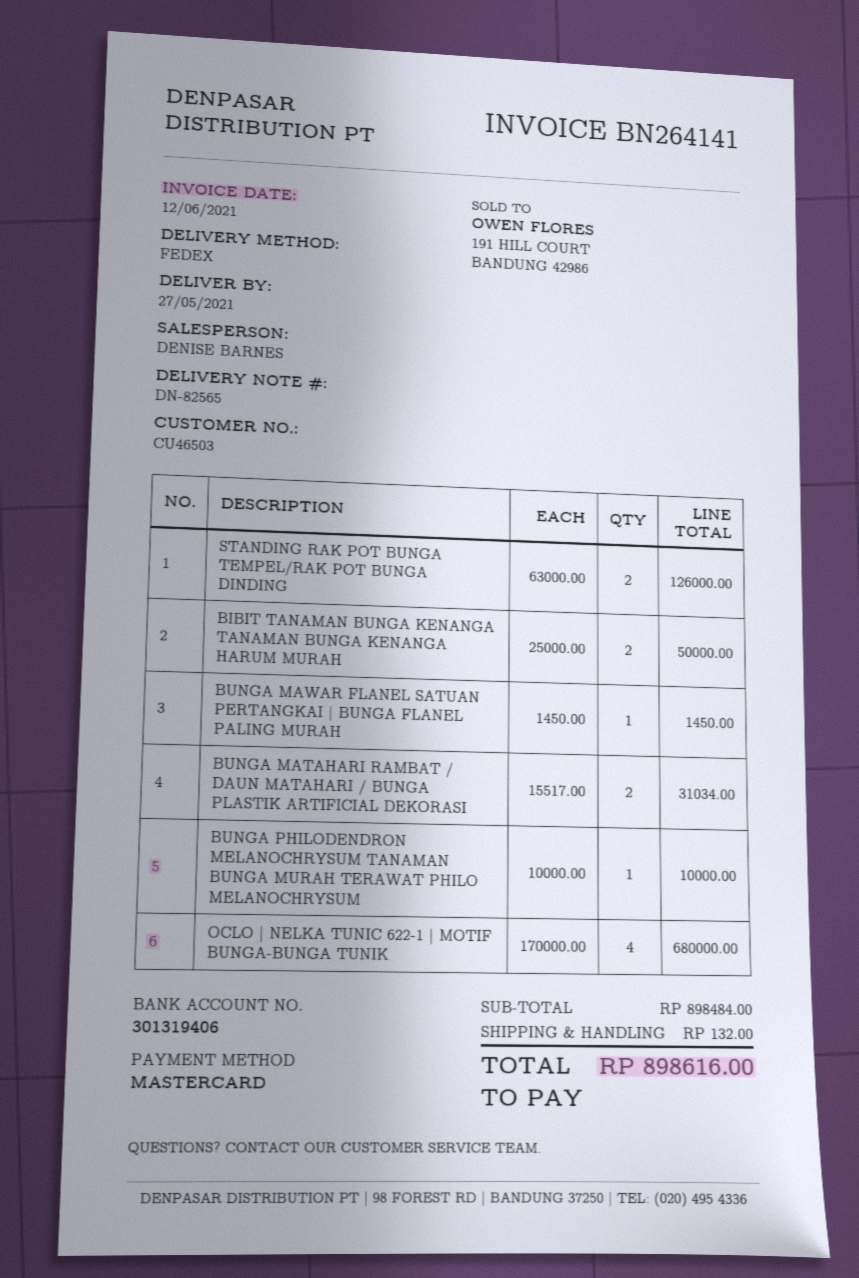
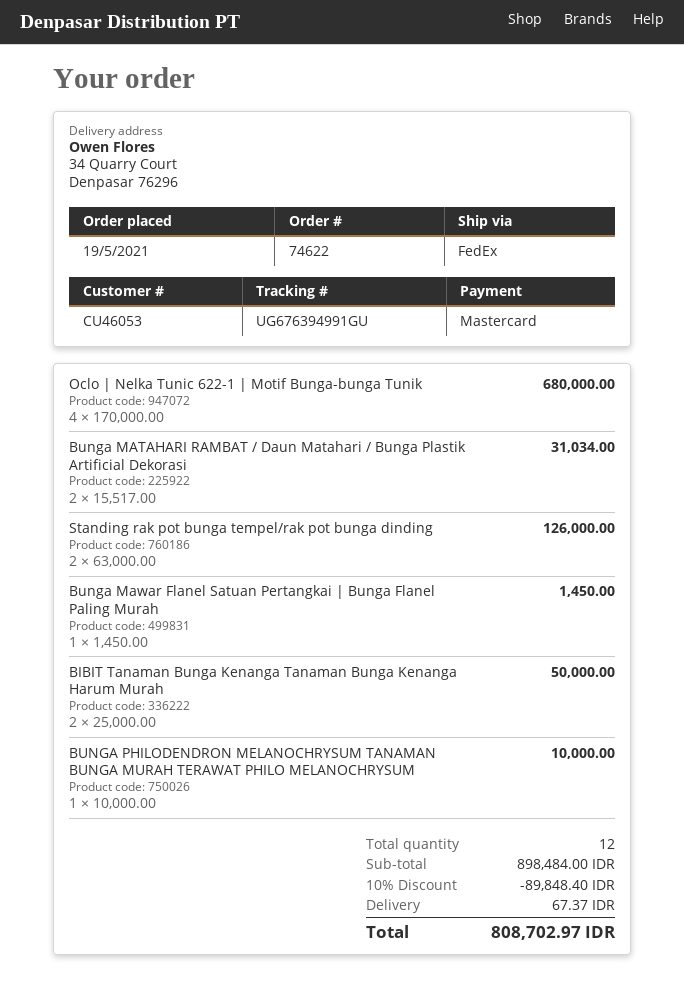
customer number: CU46503 -> CU46053
discount: none -> 10% = 89848.40
shipping: 132.00 -> 67.37
total: 898616.00 -> 808702.97

